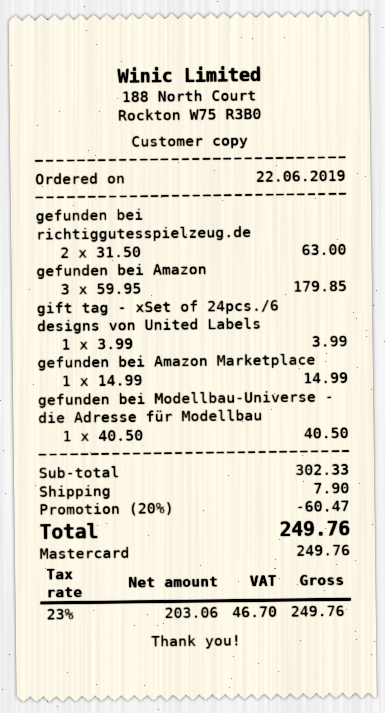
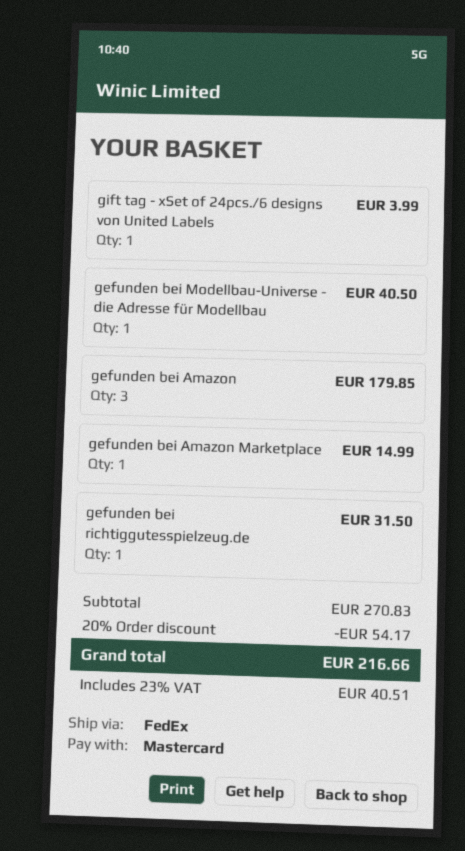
gefunden bei richtiggutesspielzeug.de: 2 for 63.00 -> 1 for 31.50
subtotal: 302.33 -> 270.83
discount: 20% = 60.47 -> 20% = 54.17
shipping: 7.90 -> none
tax: 23% = 46.70 -> 23% = 40.51
total: 249.76 -> 216.66

